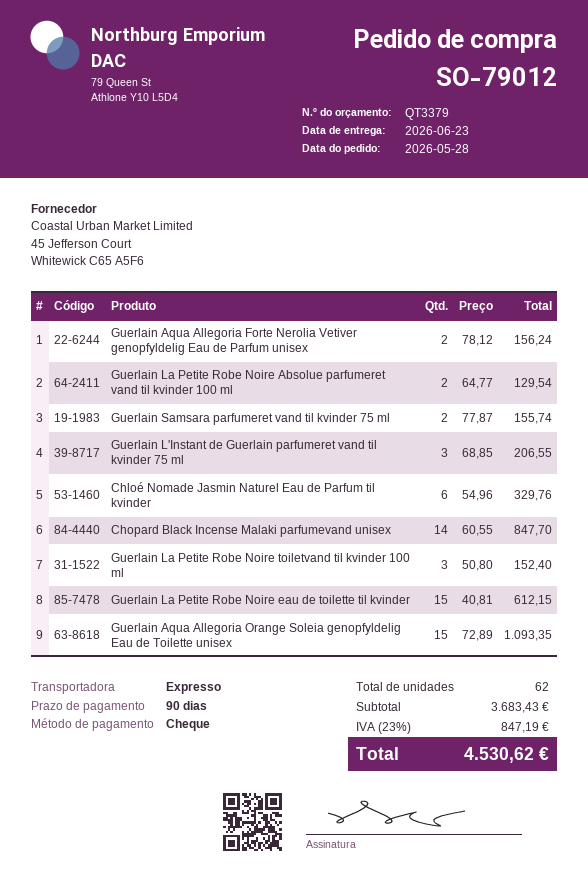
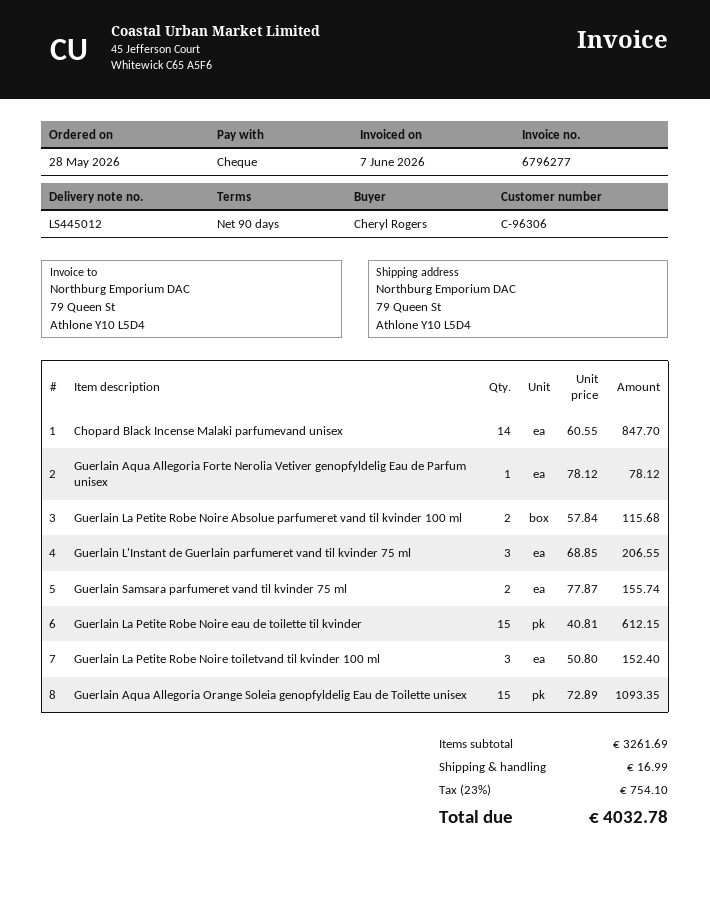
Guerlain Aqua Allegoria Forte Nerolia Vetiver genopfyldelig Eau de Parfum unisex: 2 x 78.12 = 156.24 -> 1 x 78.12 = 78.12
Guerlain La Petite Robe Noire Absolue parfumeret vand til kvinder 100 ml: 2 x 64.77 = 129.54 -> 2 x 57.84 = 115.68
Chloé Nomade Jasmin Naturel Eau de Parfum til kvinder: 6 x 54.96 = 329.76 -> none
subtotal: 3683.43 -> 3261.69
shipping: none -> 16.99
tax: 23% = 847.19 -> 23% = 754.10
total: 4530.62 -> 4032.78

